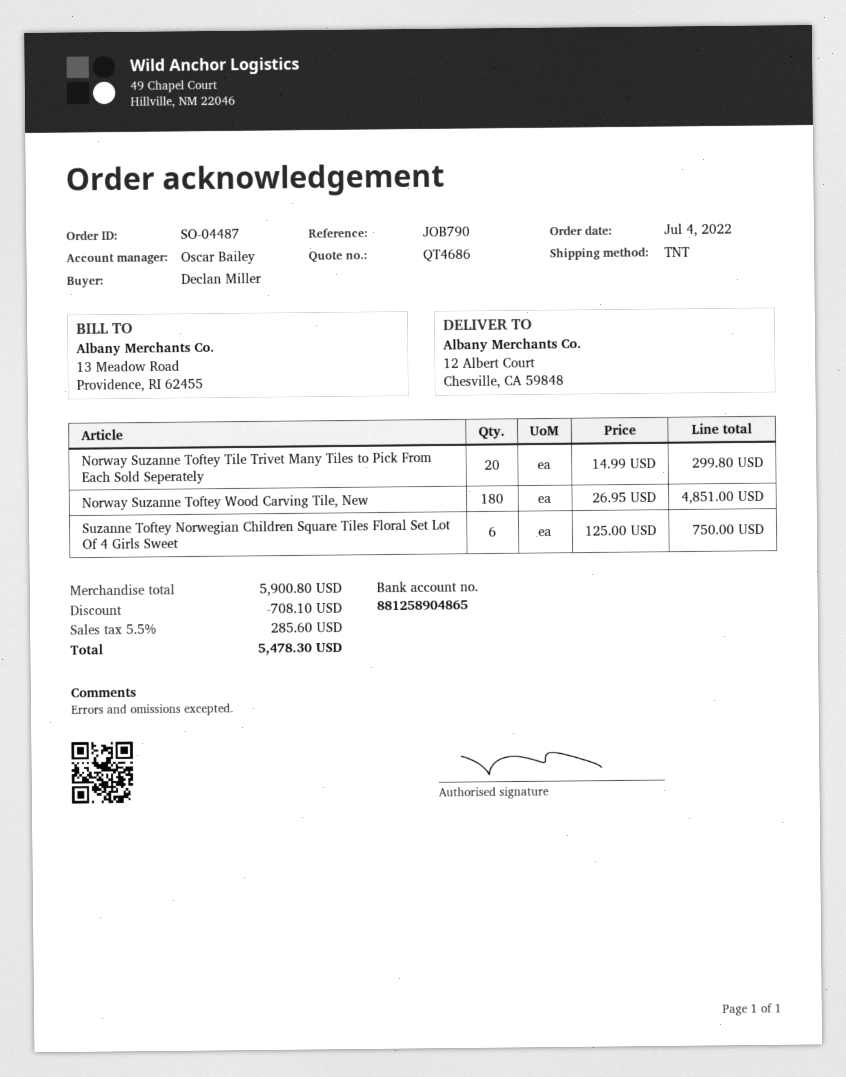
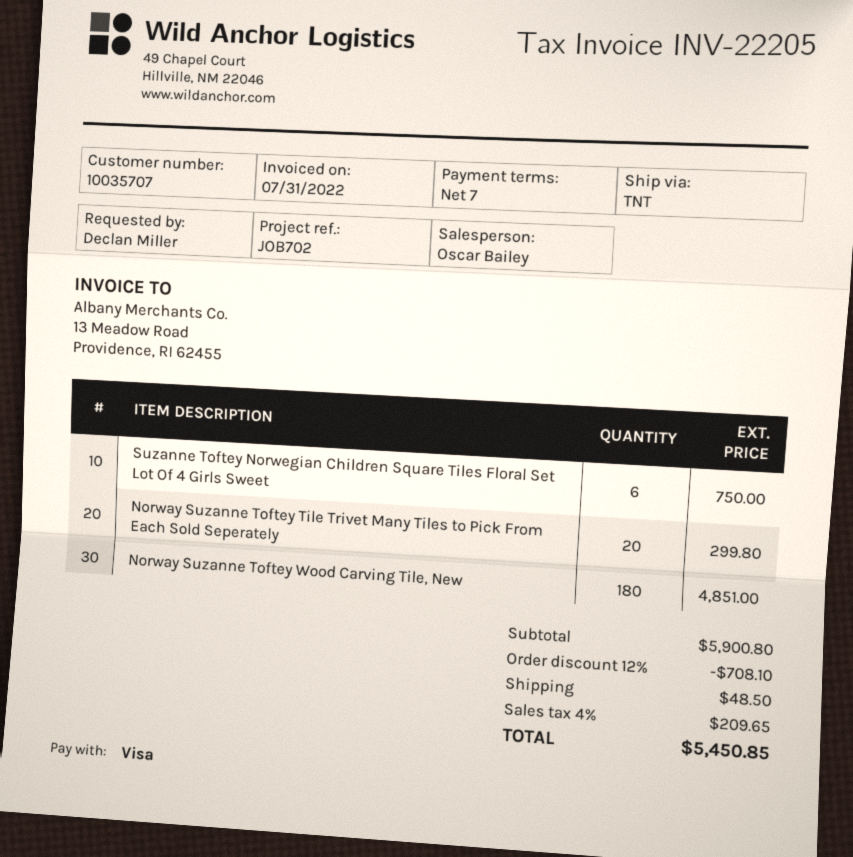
reference: JOB790 -> JOB702
shipping: none -> 48.50
tax: 5.5% = 285.60 -> 4% = 209.65
total: 5478.30 -> 5450.85

